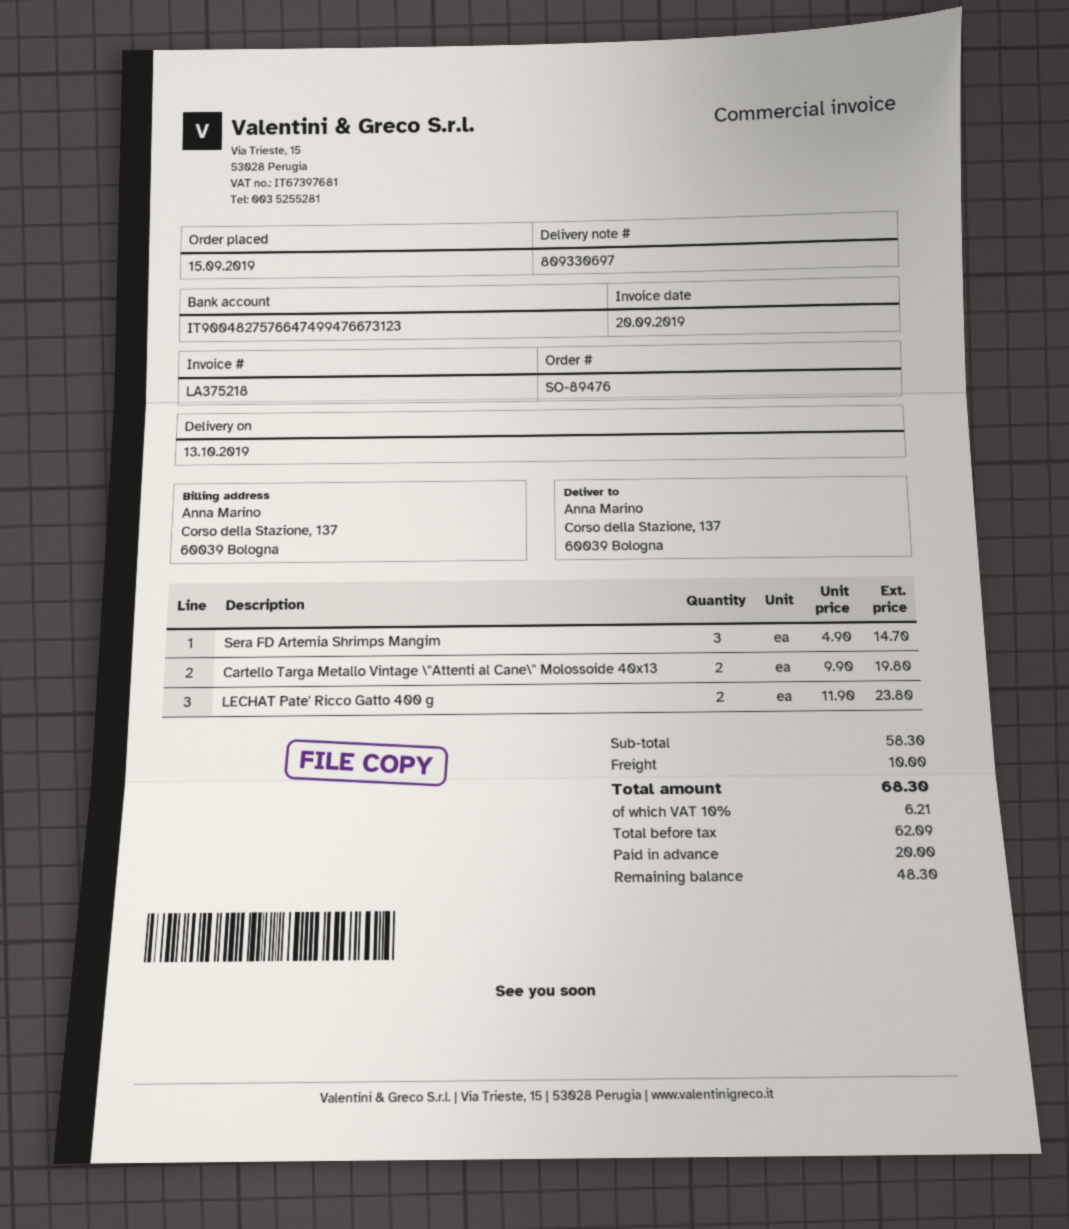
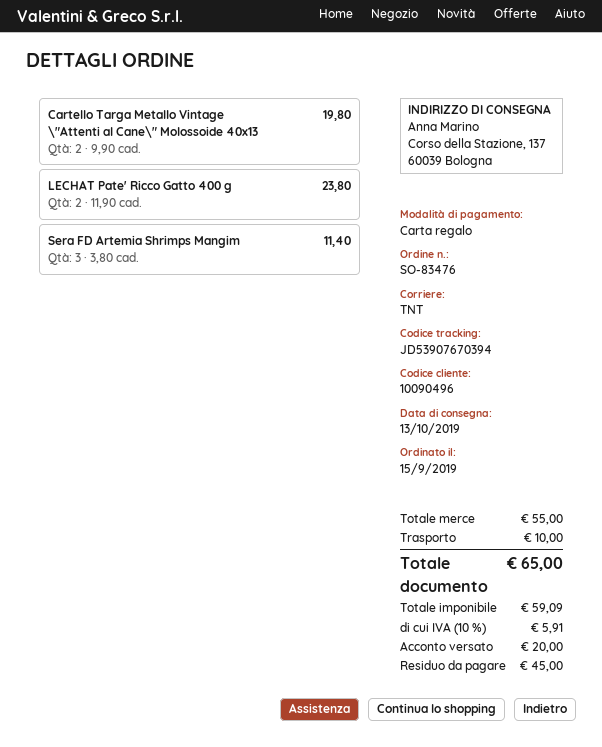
order number: SO-89476 -> SO-83476
Sera FD Artemia Shrimps Mangim: 3 x 4.90 = 14.70 -> 3 x 3.80 = 11.40
subtotal: 58.30 -> 55.00
net: 62.09 -> 59.09
tax: 10% = 6.21 -> 10% = 5.91
total: 68.30 -> 65.00
balance: 48.30 -> 45.00

